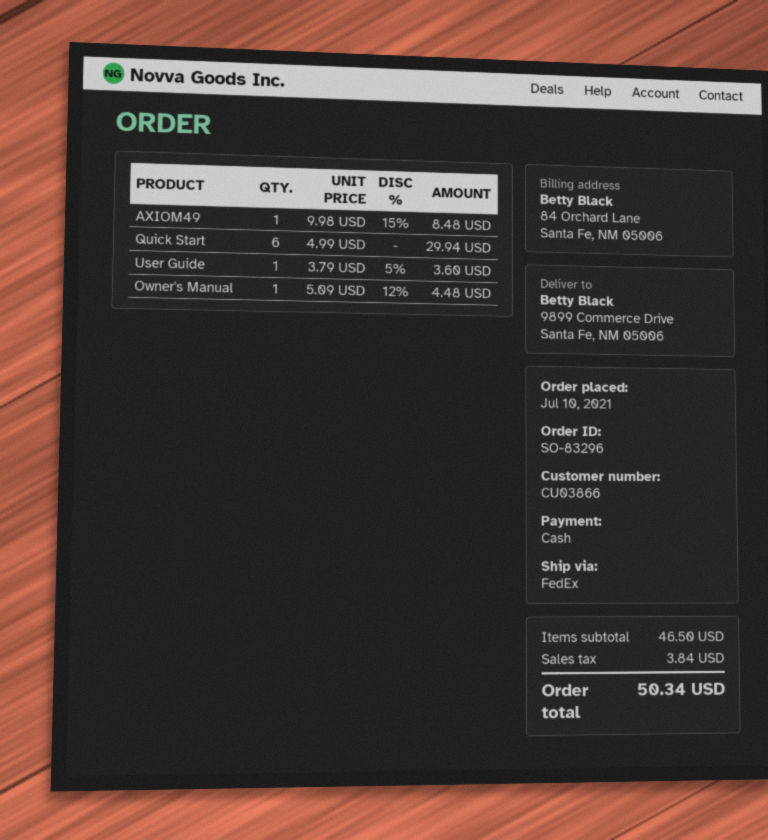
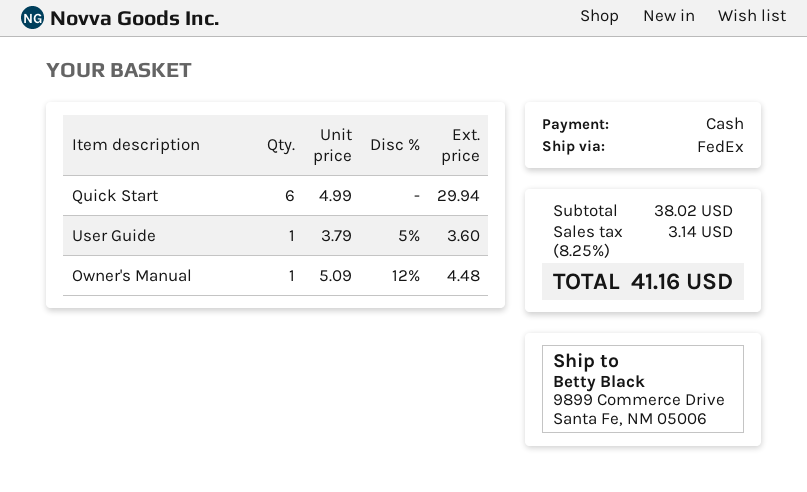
AXIOM49: 1 x 9.98 - 15% = 8.48 -> none
subtotal: 46.50 -> 38.02
tax: 3.84 -> 3.14
total: 50.34 -> 41.16

